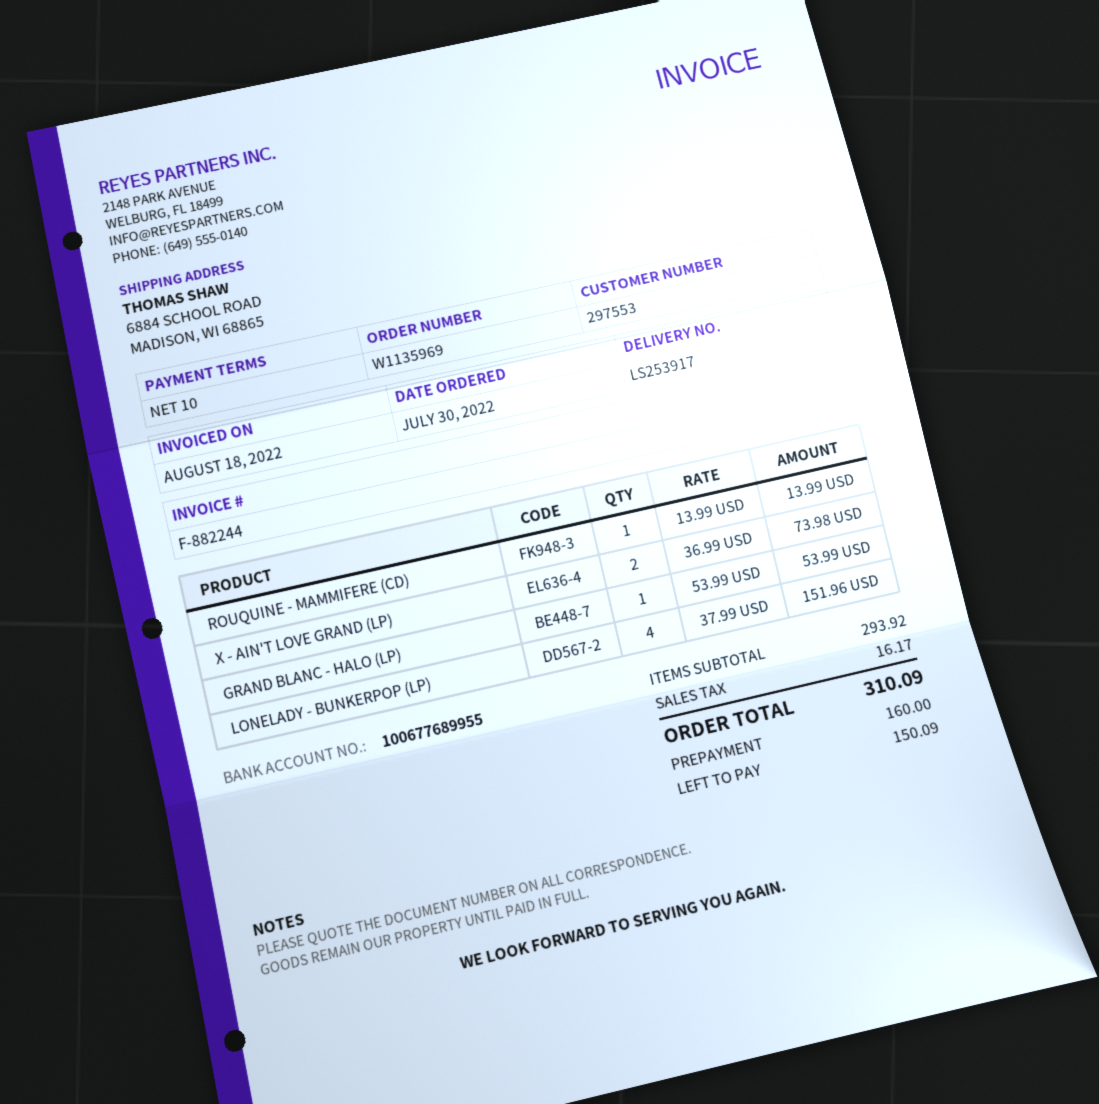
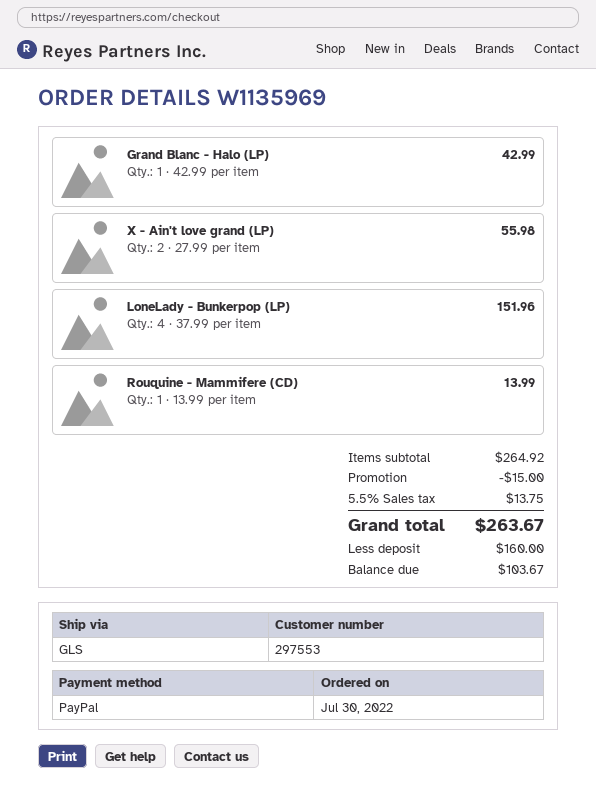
X - AIN'T LOVE GRAND (LP): 2 x 36.99 = 73.98 -> 2 x 27.99 = 55.98
GRAND BLANC - HALO (LP): 1 x 53.99 = 53.99 -> 1 x 42.99 = 42.99
subtotal: 293.92 -> 264.92
discount: none -> 15.00
tax: 16.17 -> 13.75
total: 310.09 -> 263.67
balance: 150.09 -> 103.67

